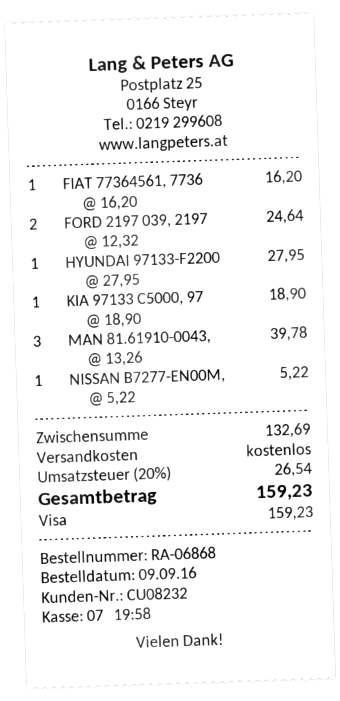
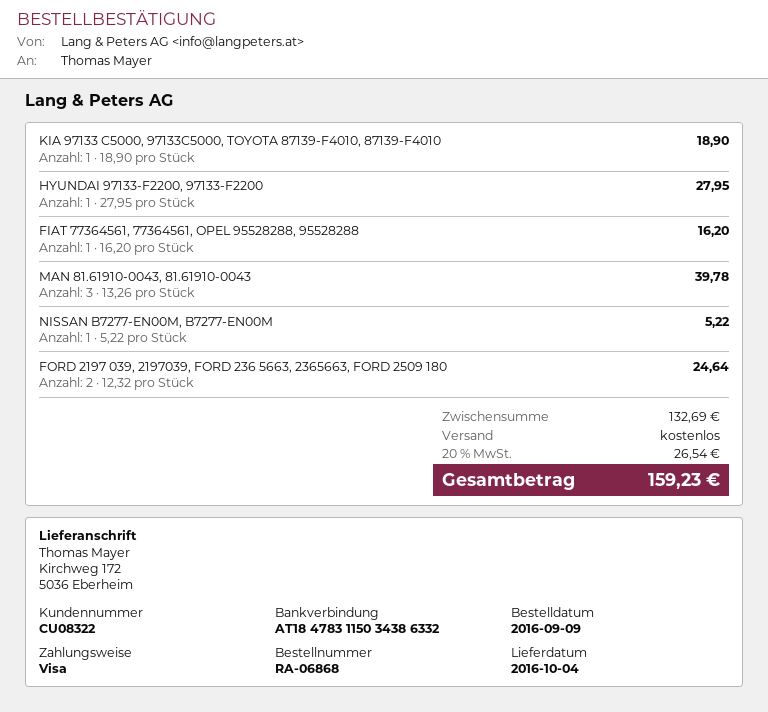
customer number: CU08232 -> CU08322

